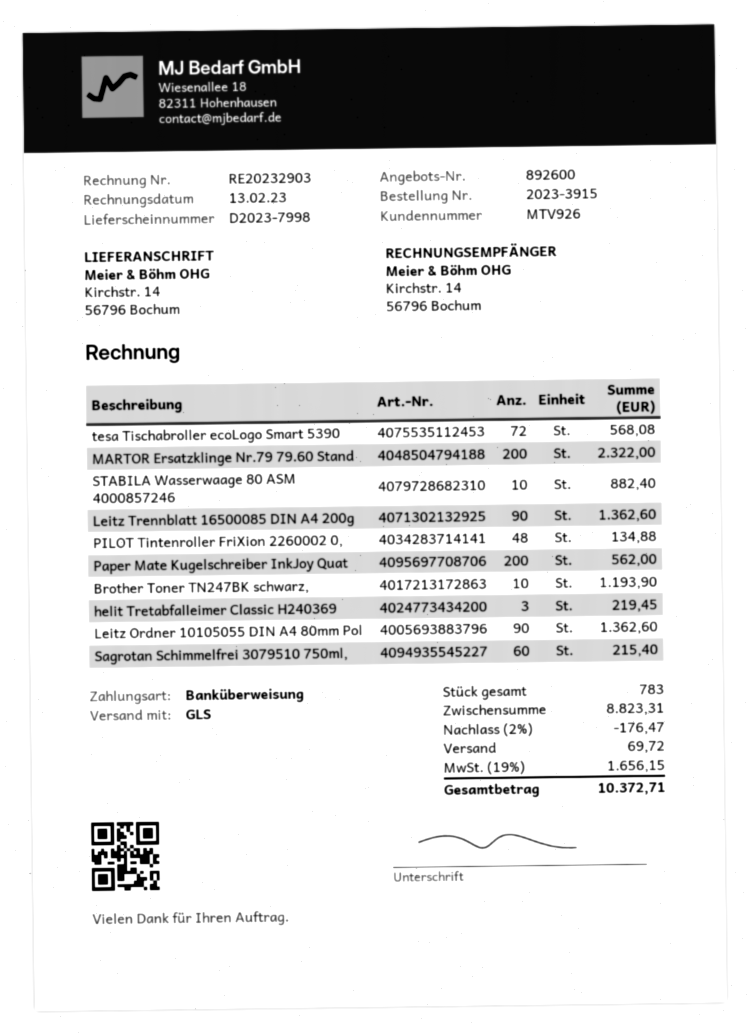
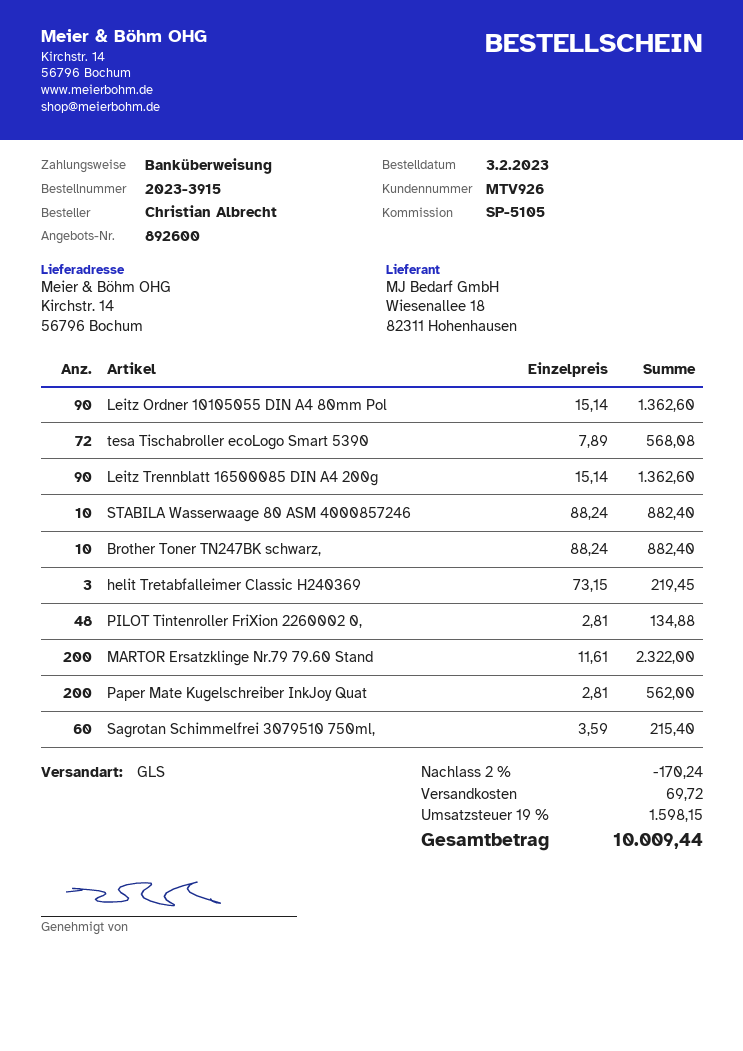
Brother Toner TN247BK schwarz,: 10 for 1193.90 -> 10 for 882.40
discount: 2% = 176.47 -> 2% = 170.24
tax: 19% = 1656.15 -> 19% = 1598.15
total: 10372.71 -> 10009.44

